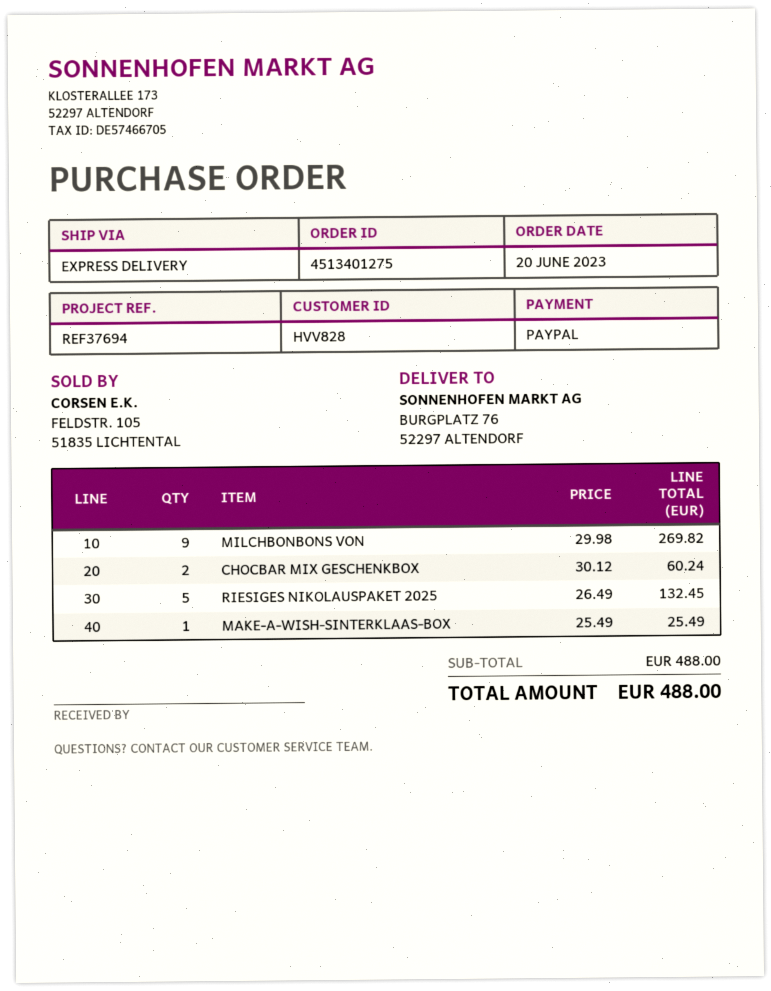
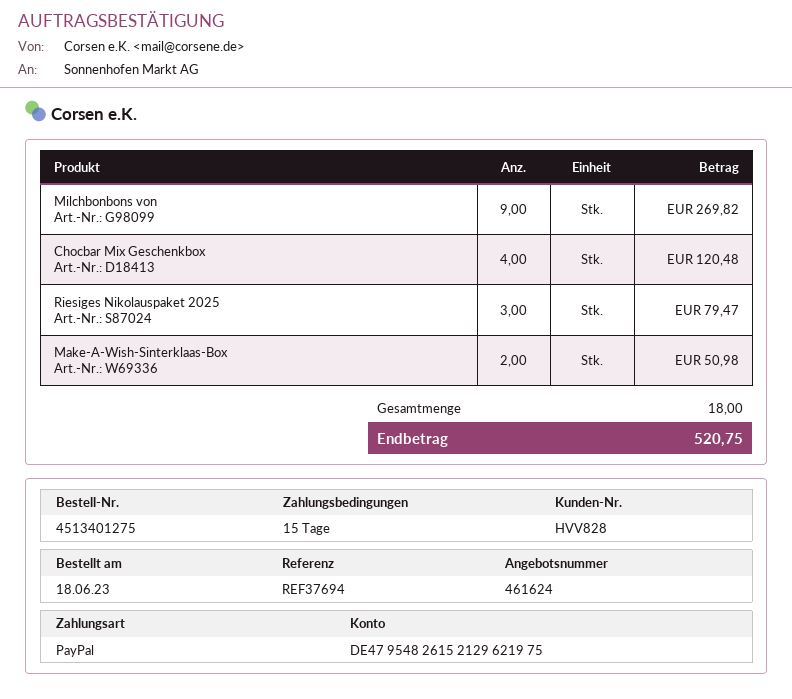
order date: 2023-06-20 -> 2023-06-18
CHOCBAR MIX GESCHENKBOX: 2 for 60.24 -> 4 for 120.48
RIESIGES NIKOLAUSPAKET 2025: 5 for 132.45 -> 3 for 79.47
MAKE-A-WISH-SINTERKLAAS-BOX: 1 for 25.49 -> 2 for 50.98
total: 488.00 -> 520.75

